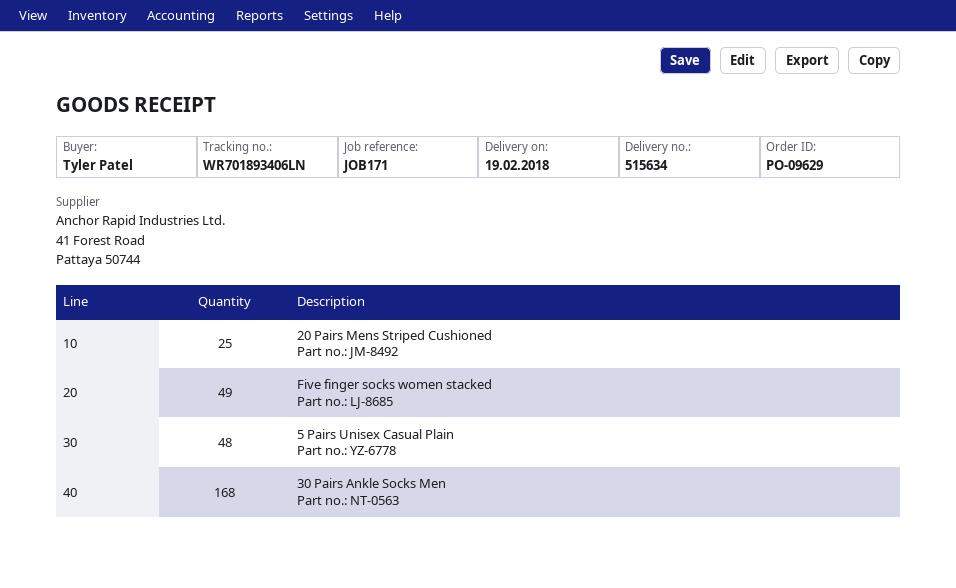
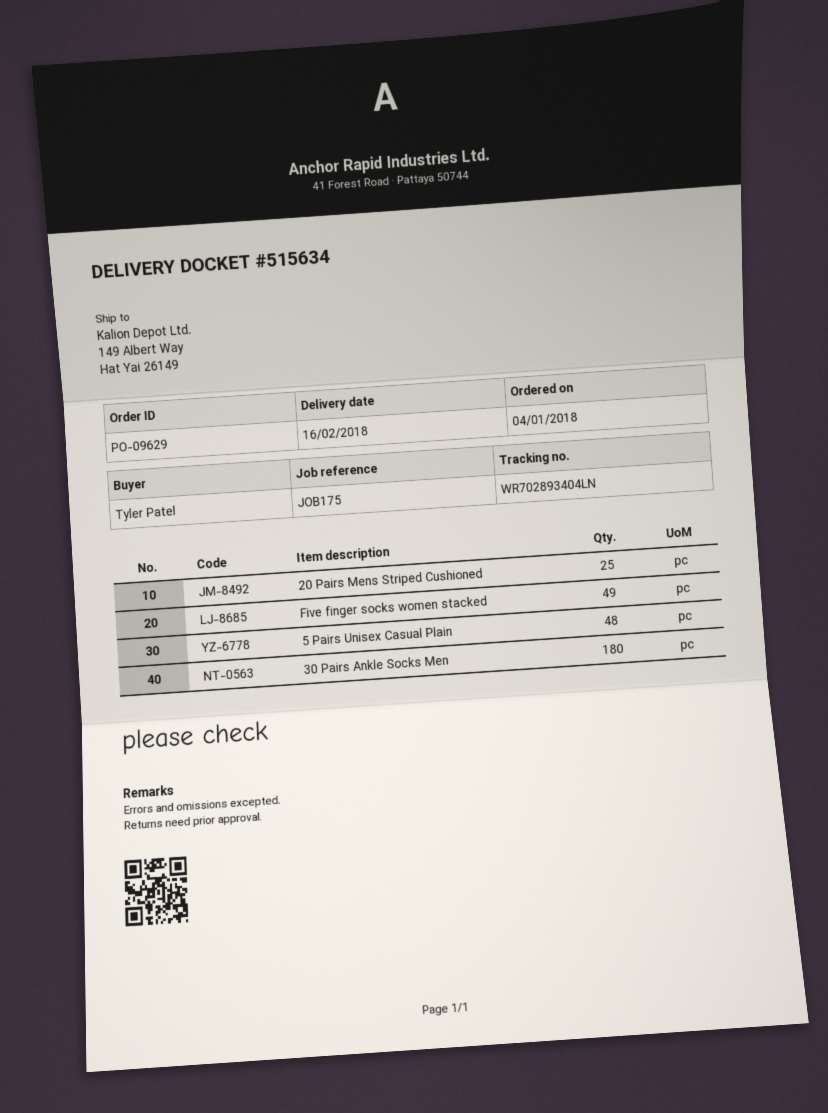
delivery date: 2018-02-19 -> 2018-02-16
reference: JOB171 -> JOB175
tracking number: WR701893406LN -> WR702893404LN
30 Pairs Ankle Socks Men: 168 -> 180

